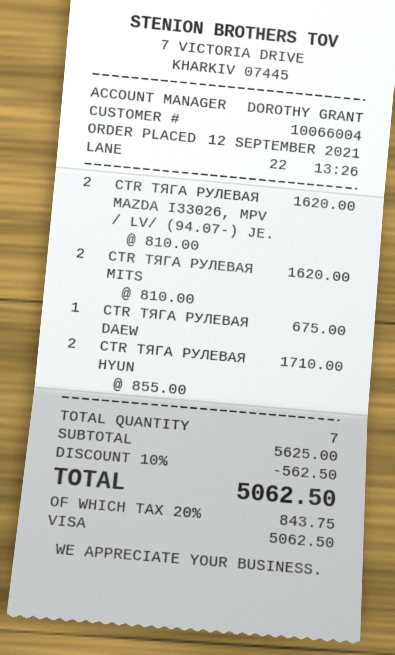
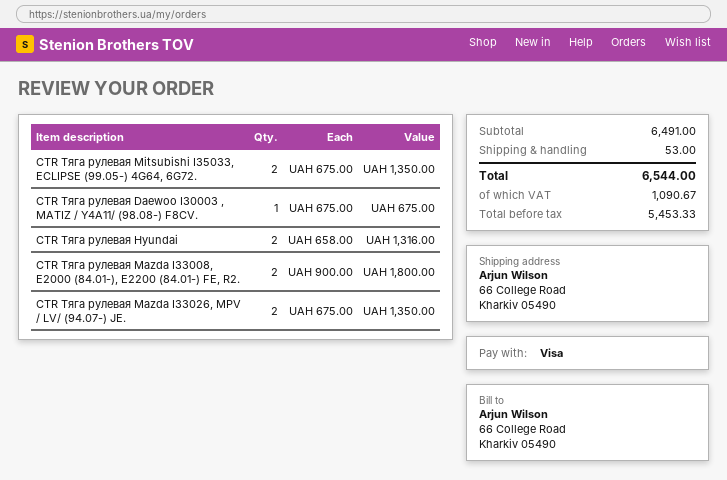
CTR ТЯГА РУЛЕВАЯ MAZDA I33026, MPV / LV/ (94.07-) JE.: 2 x 810.00 = 1620.00 -> 2 x 675.00 = 1350.00
CTR ТЯГА РУЛЕВАЯ MITS: 2 x 810.00 = 1620.00 -> 2 x 675.00 = 1350.00
CTR ТЯГА РУЛЕВАЯ HYUN: 2 x 855.00 = 1710.00 -> 2 x 658.00 = 1316.00
CTR Тяга рулевая Mazda I33008, E2000 (84.01-), E2200 (84.01-) FE, R2.: none -> 2 x 900.00 = 1800.00
subtotal: 5625.00 -> 6491.00
discount: 10% = 562.50 -> none
shipping: none -> 53.00
tax: 843.75 -> 1090.67
total: 5062.50 -> 6544.00

